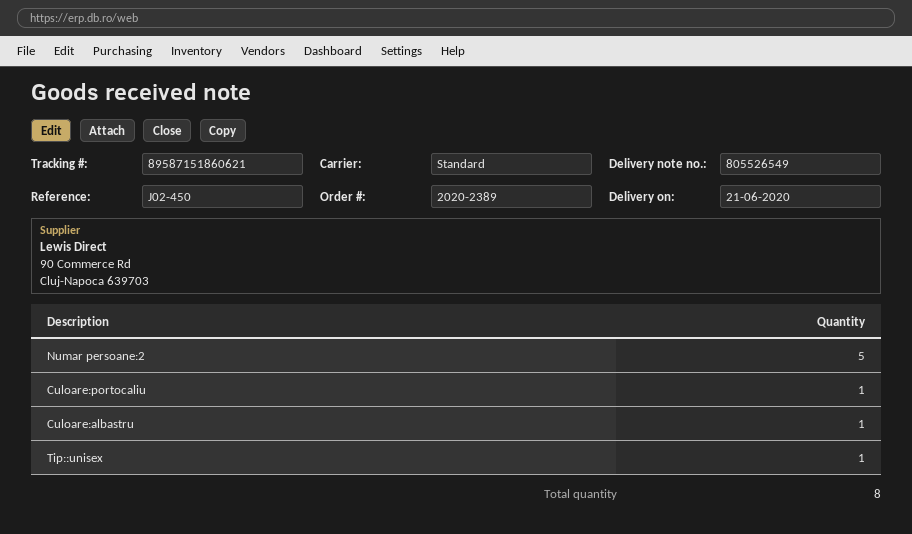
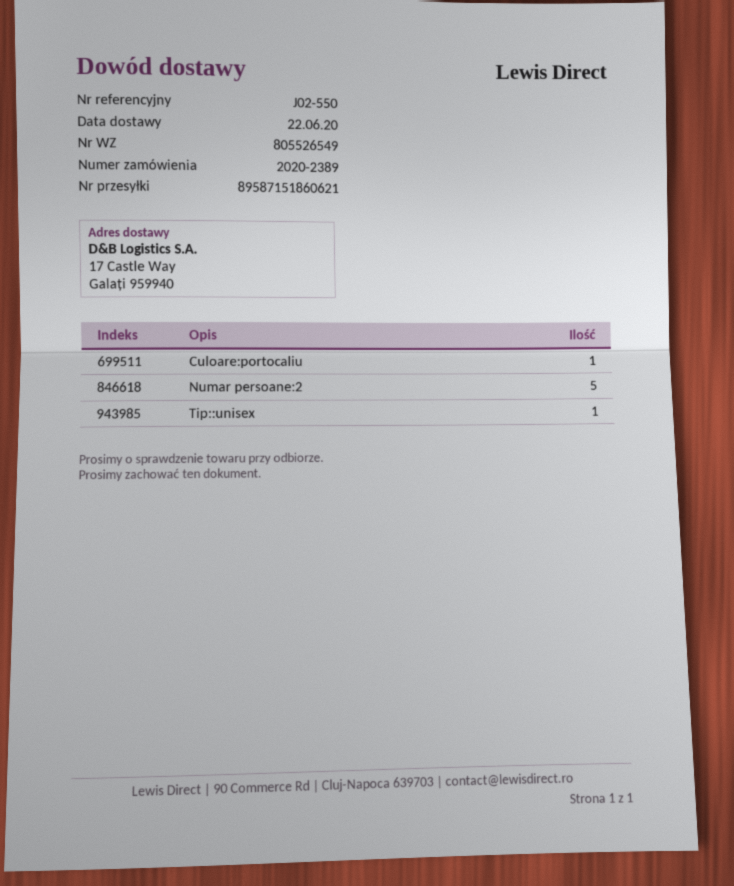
delivery date: 2020-06-21 -> 2020-06-22
reference: J02-450 -> J02-550
Culoare:albastru: 1 -> none

